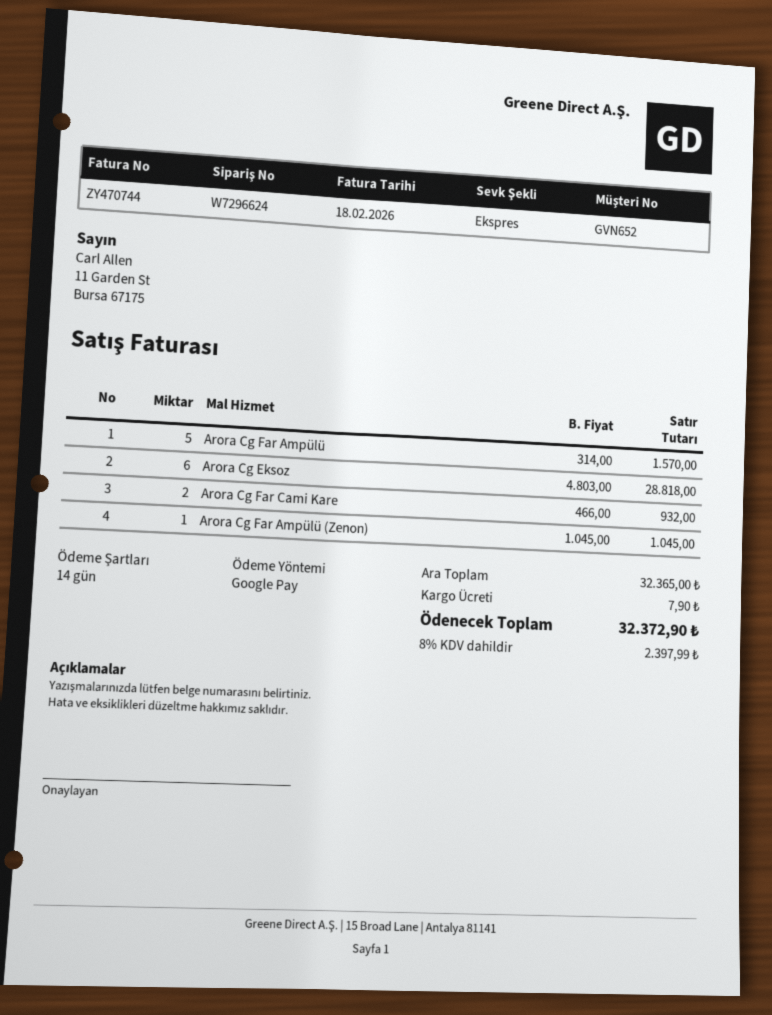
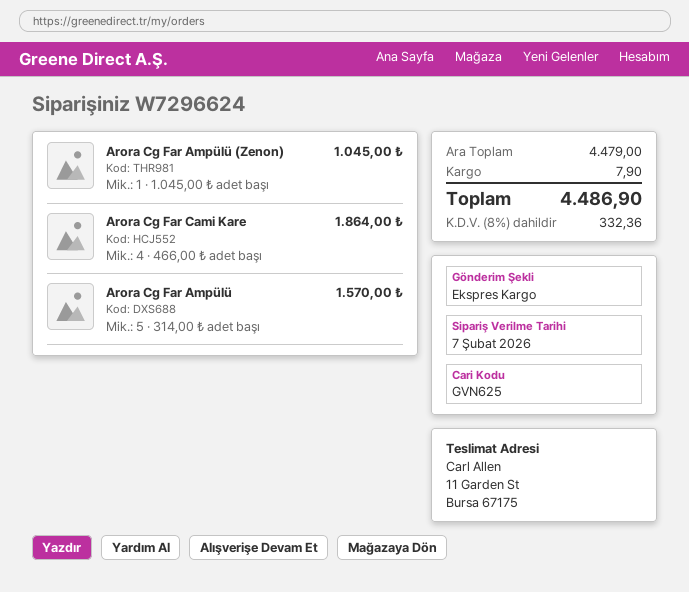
customer number: GVN652 -> GVN625
Arora Cg Eksoz: 6 x 4803.00 = 28818.00 -> none
Arora Cg Far Cami Kare: 2 x 466.00 = 932.00 -> 4 x 466.00 = 1864.00
subtotal: 32365.00 -> 4479.00
tax: 8% = 2397.99 -> 8% = 332.36
total: 32372.90 -> 4486.90

